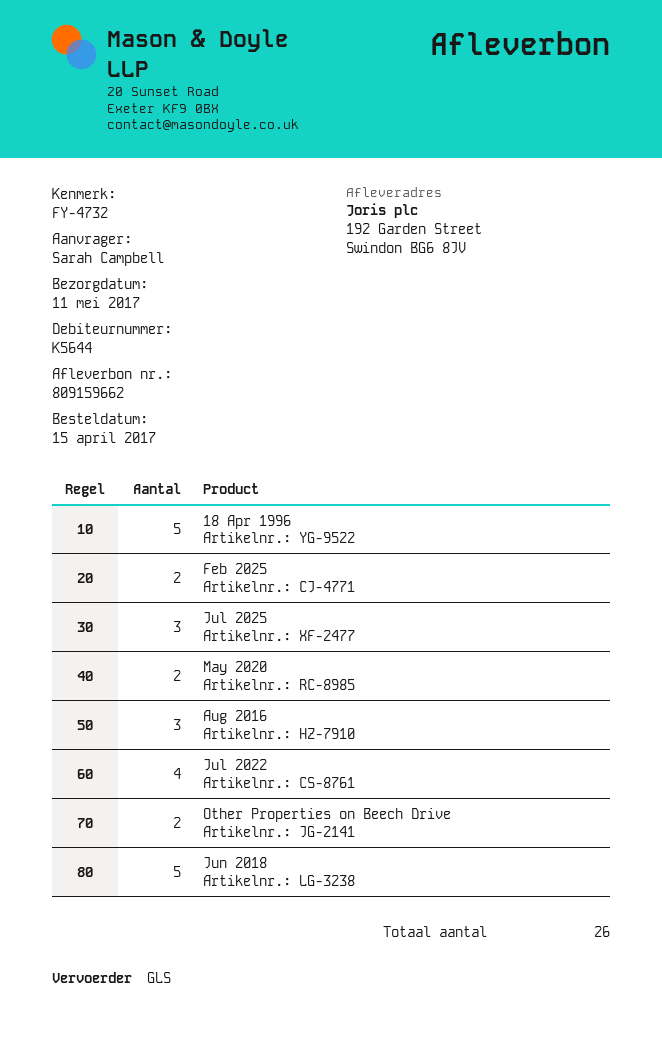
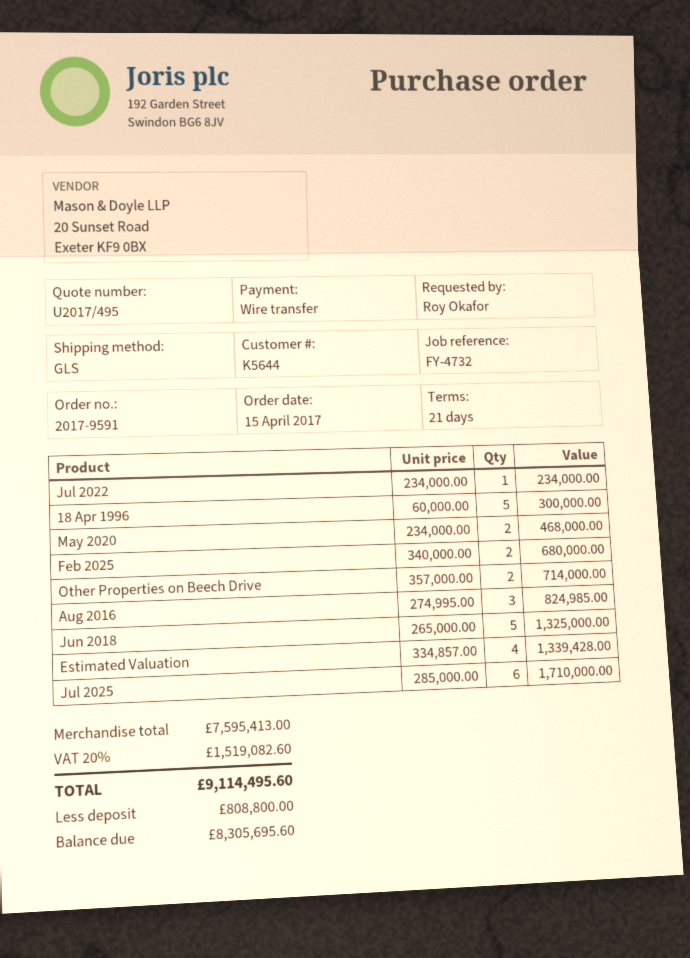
ordered by: Sarah Campbell -> Roy Okafor
Jul 2025: 3 -> 6
Jul 2022: 4 -> 1
Estimated Valuation: none -> 4

